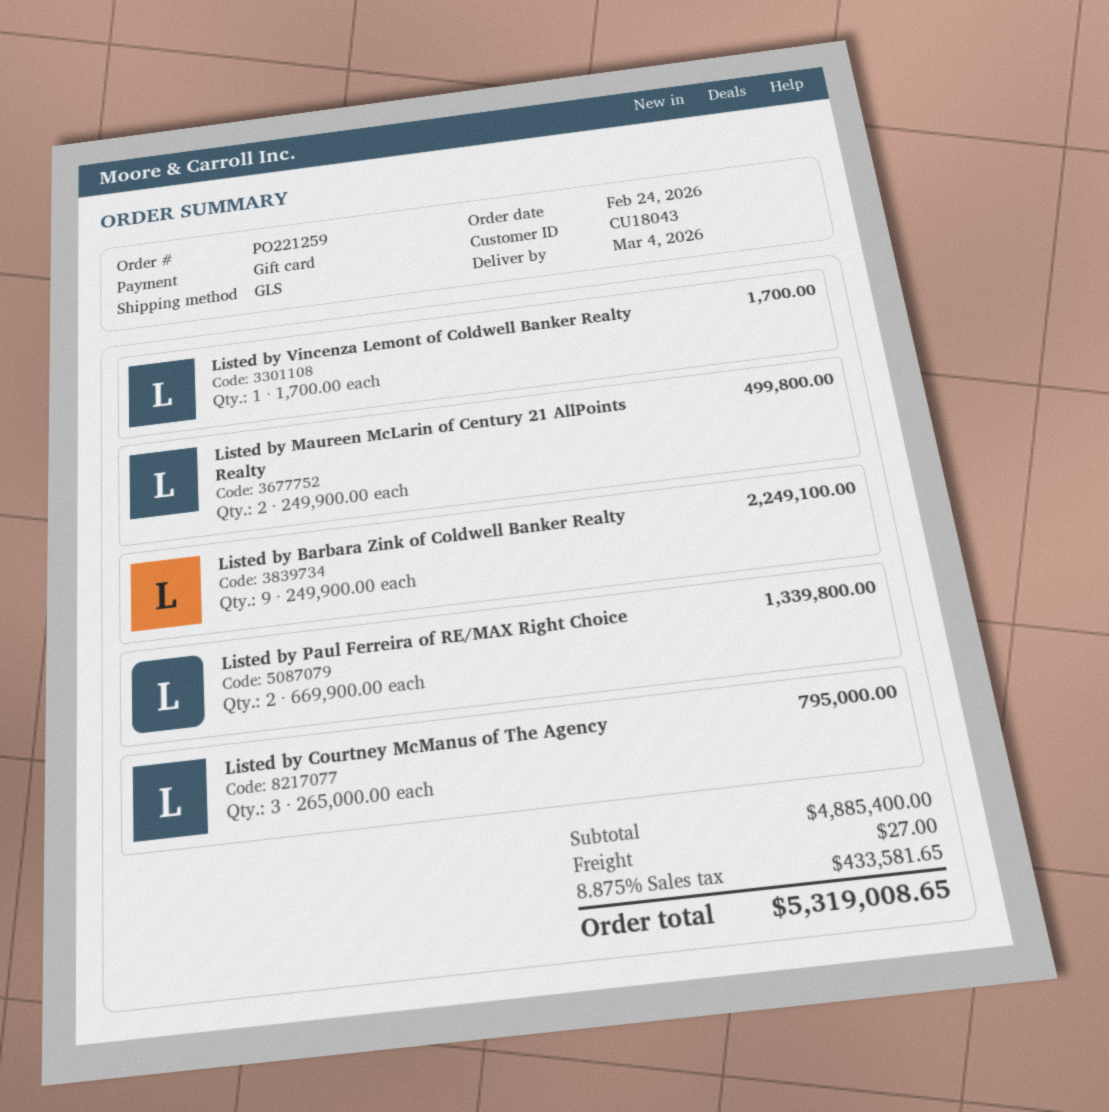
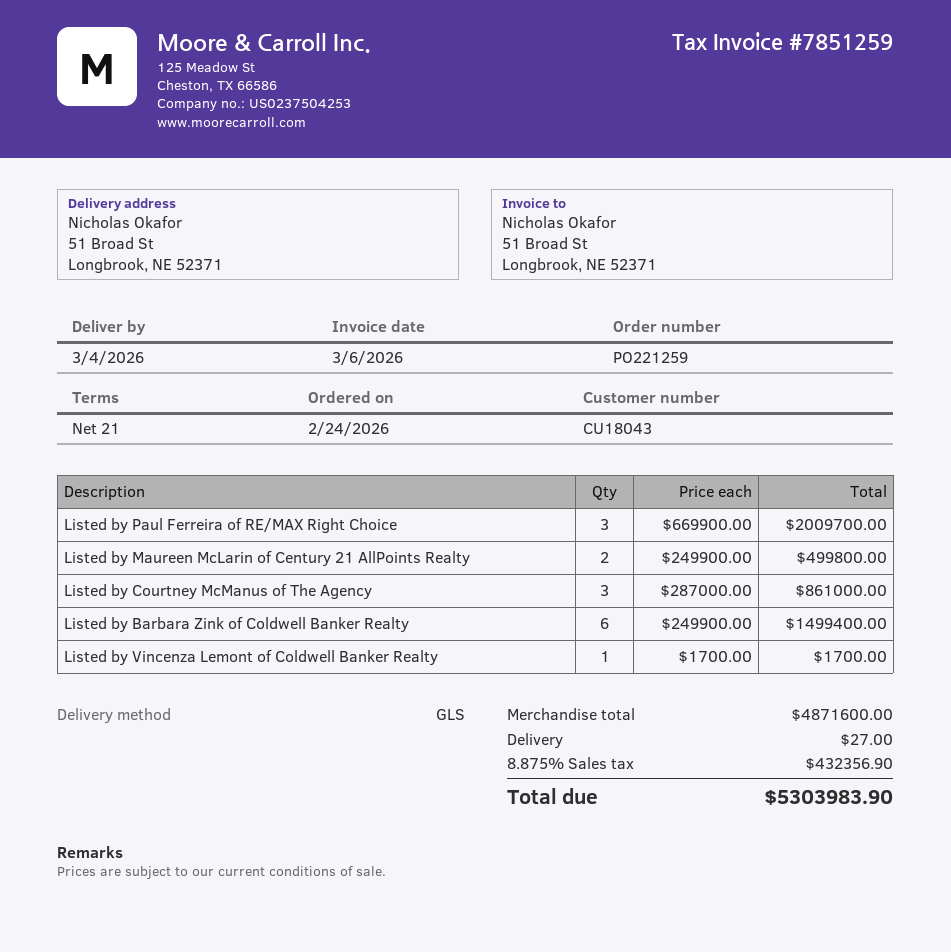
Listed by Barbara Zink of Coldwell Banker Realty: 9 x 249900.00 = 2249100.00 -> 6 x 249900.00 = 1499400.00
Listed by Paul Ferreira of RE/MAX Right Choice: 2 x 669900.00 = 1339800.00 -> 3 x 669900.00 = 2009700.00
Listed by Courtney McManus of The Agency: 3 x 265000.00 = 795000.00 -> 3 x 287000.00 = 861000.00
subtotal: 4885400.00 -> 4871600.00
tax: 8.875% = 433581.65 -> 8.875% = 432356.90
total: 5319008.65 -> 5303983.90

